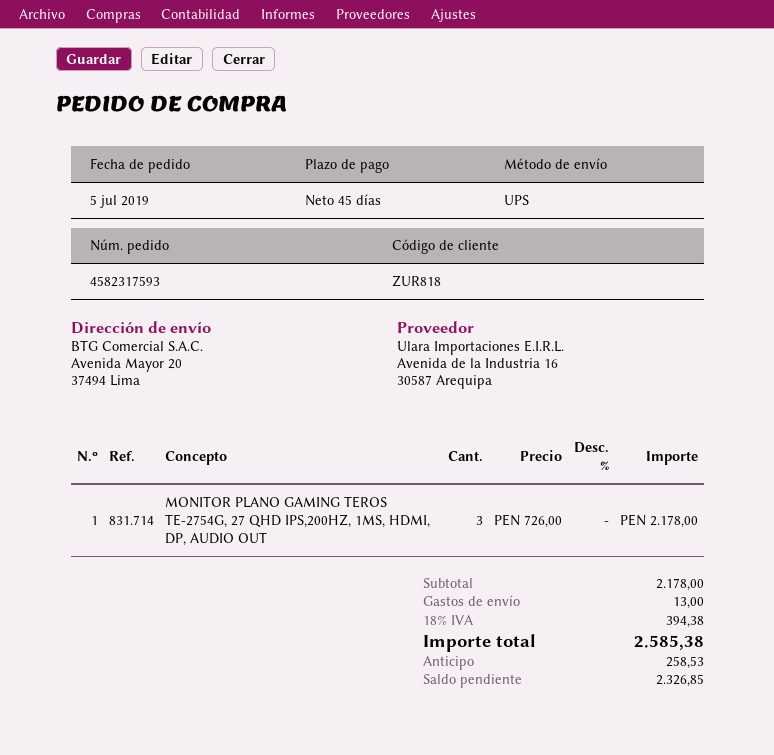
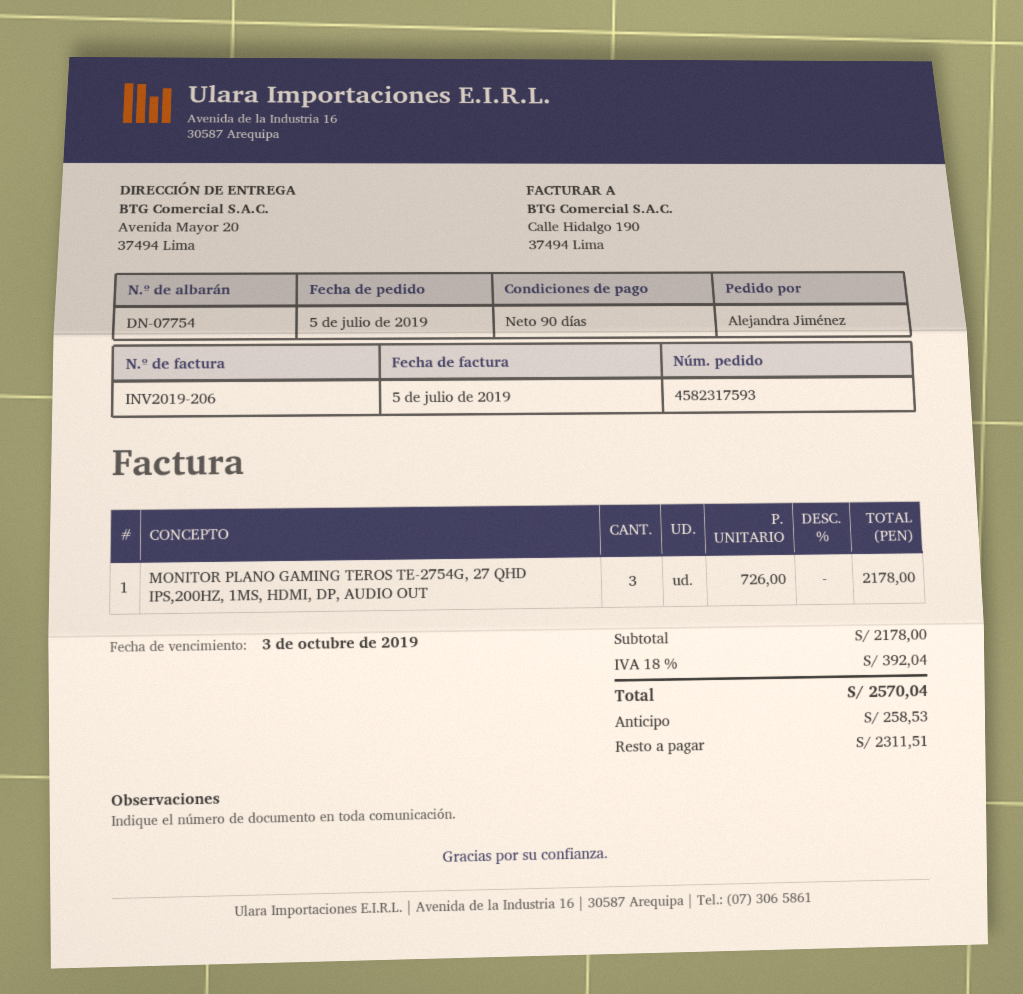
payment terms: 45 days -> 90 days
shipping: 13.00 -> none
tax: 18% = 394.38 -> 18% = 392.04
total: 2585.38 -> 2570.04
balance: 2326.85 -> 2311.51

